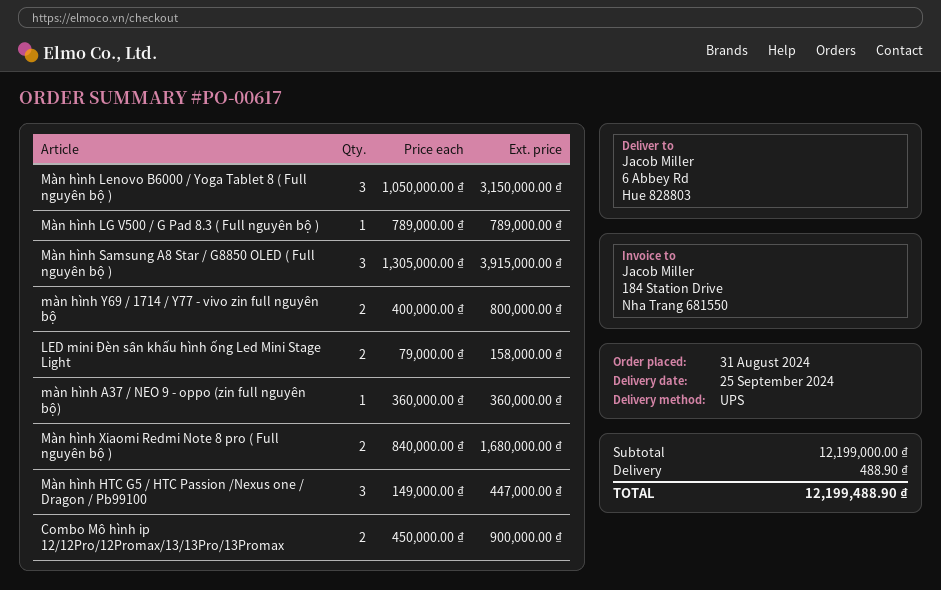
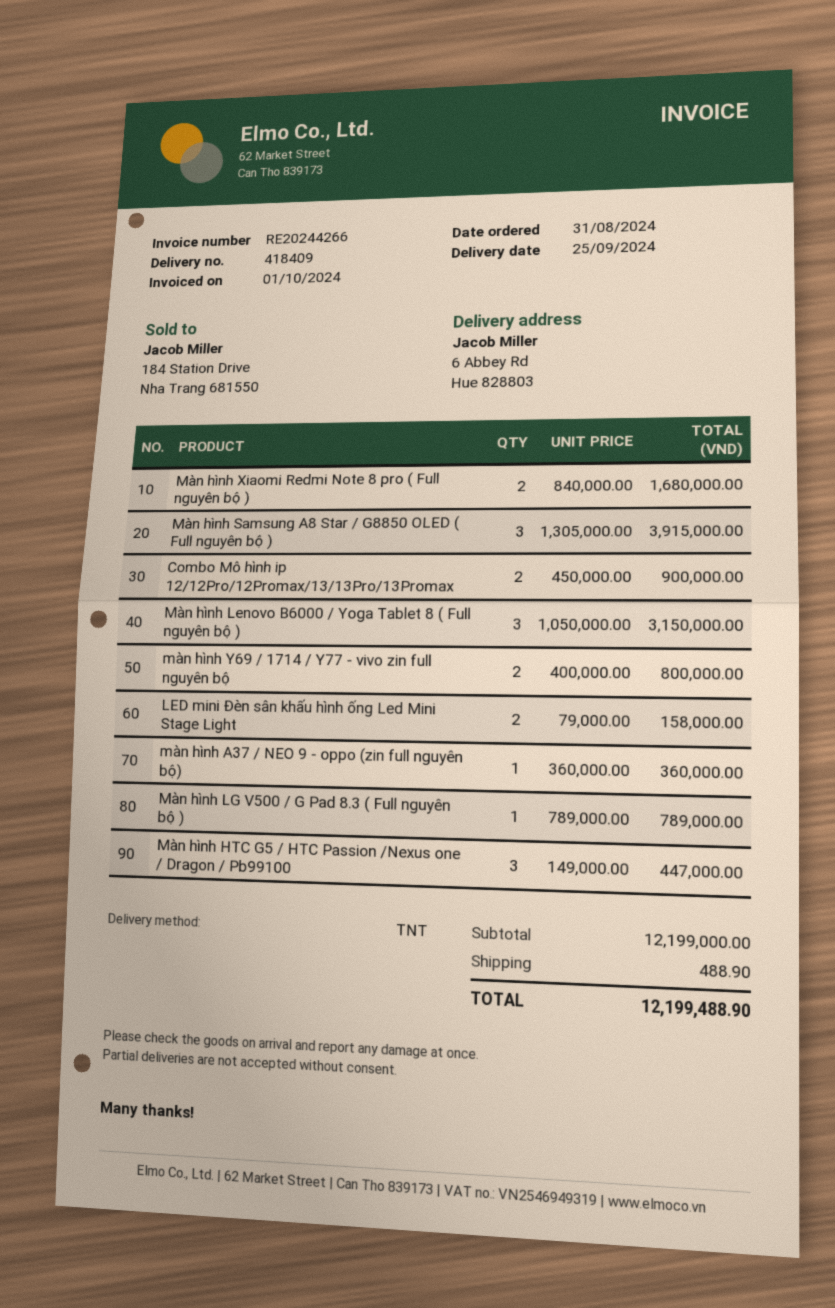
shipping method: UPS -> TNT

